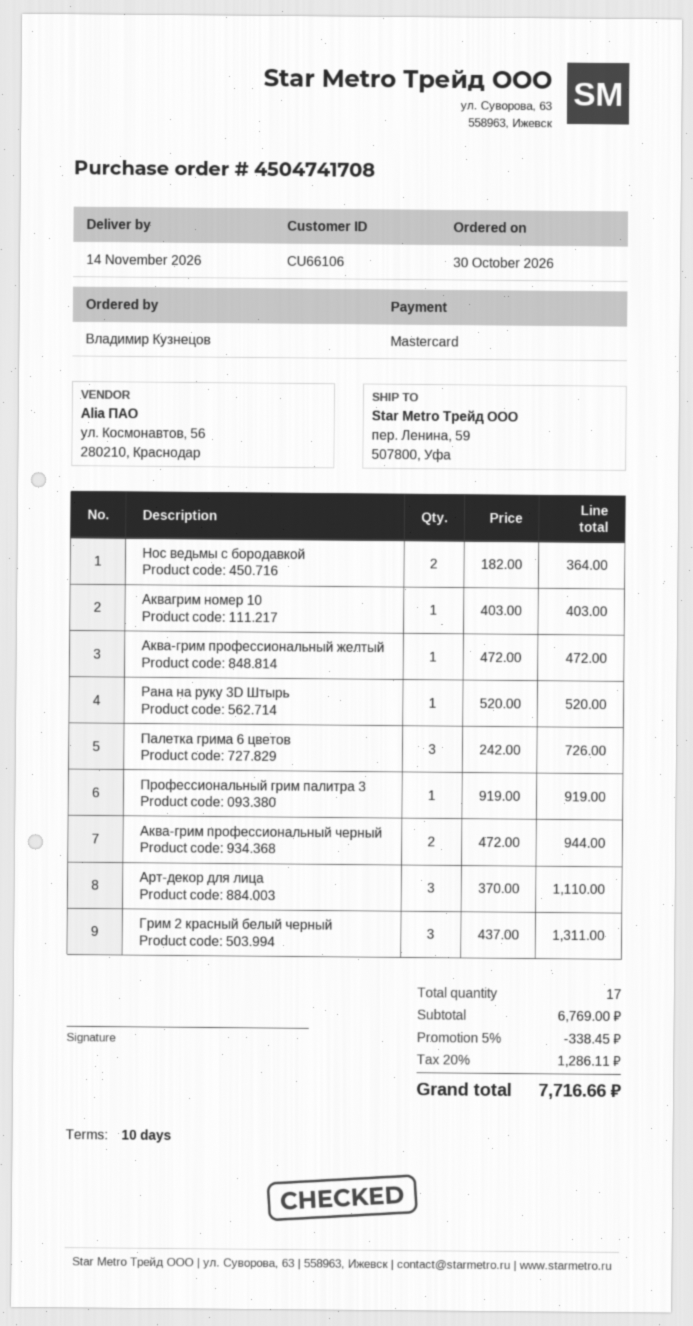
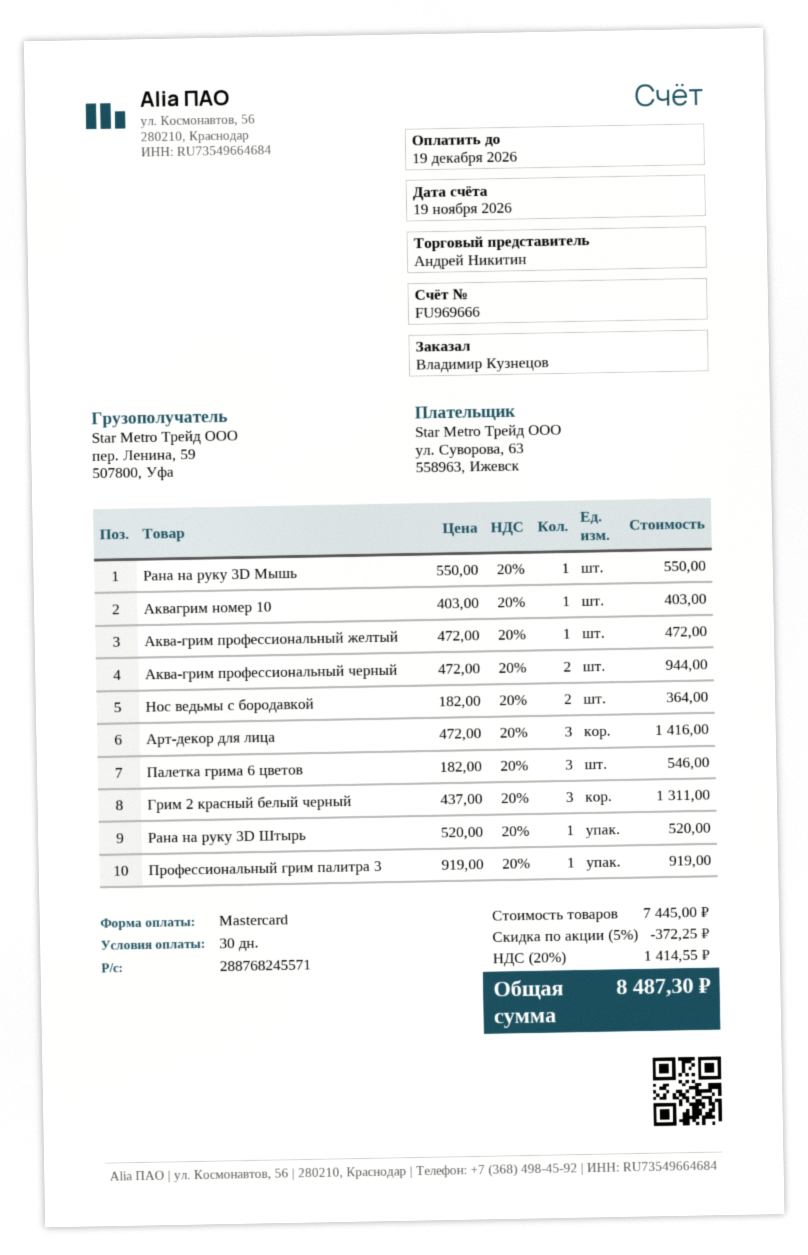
payment terms: 10 days -> 30 days
Палетка грима 6 цветов: 3 x 242.00 = 726.00 -> 3 x 182.00 = 546.00
Арт-декор для лица: 3 x 370.00 = 1110.00 -> 3 x 472.00 = 1416.00
Рана на руку 3D Мышь: none -> 1 x 550.00 = 550.00
subtotal: 6769.00 -> 7445.00
discount: 5% = 338.45 -> 5% = 372.25
tax: 20% = 1286.11 -> 20% = 1414.55
total: 7716.66 -> 8487.30

